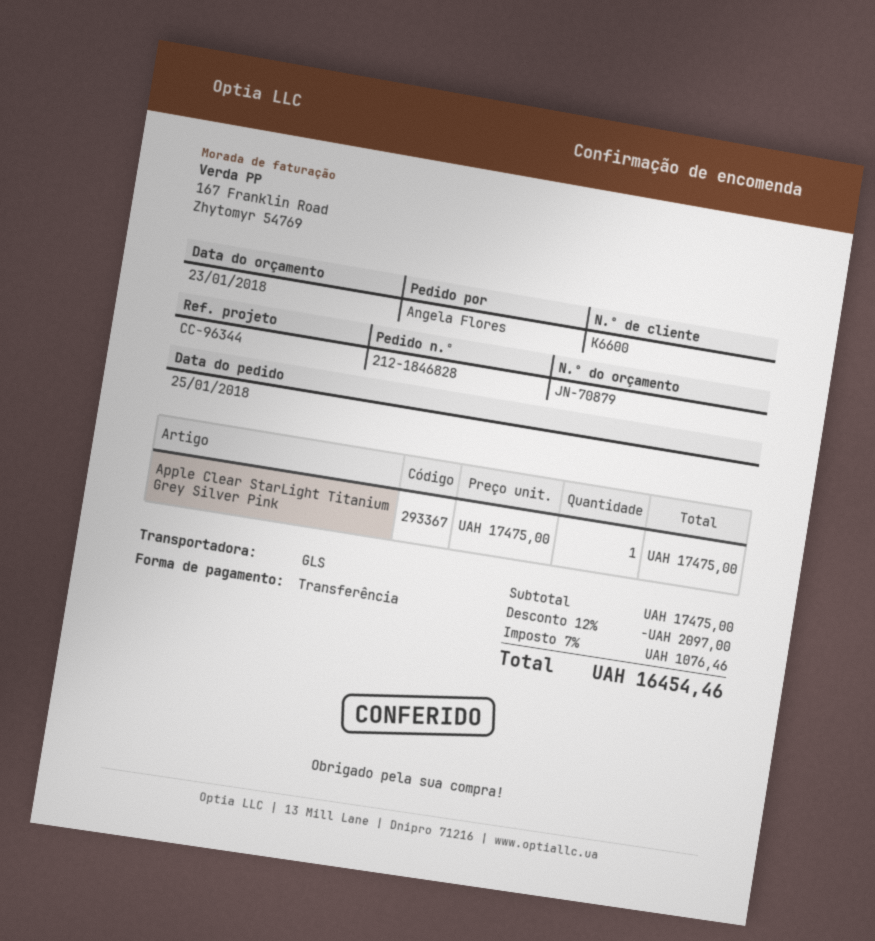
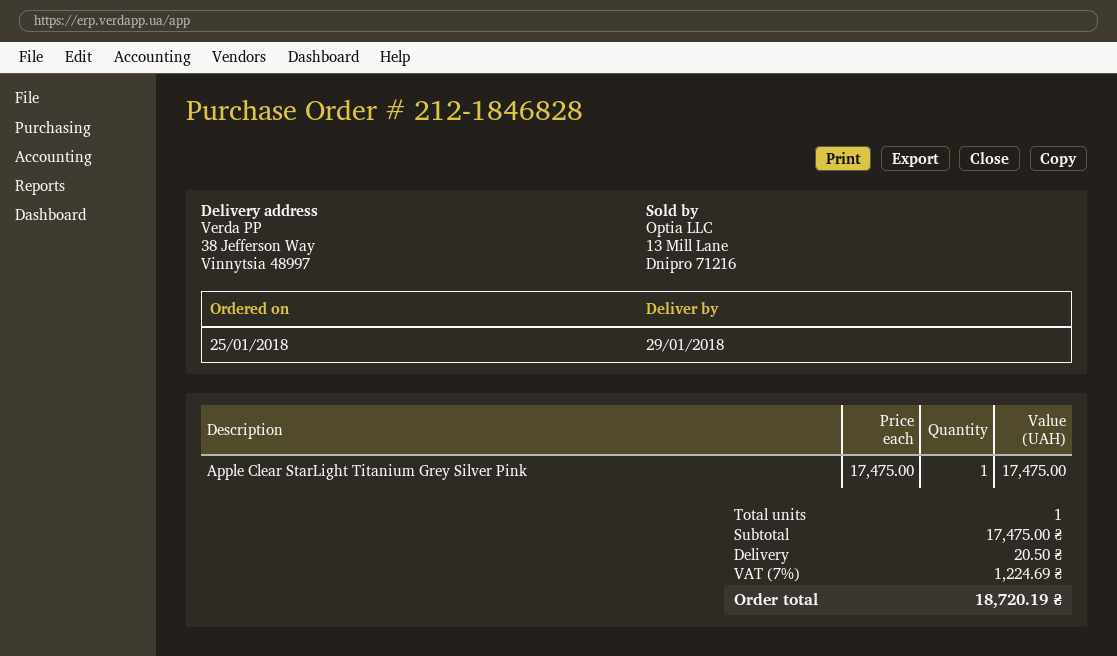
discount: 12% = 2097.00 -> none
shipping: none -> 20.50
tax: 7% = 1076.46 -> 7% = 1224.69
total: 16454.46 -> 18720.19

